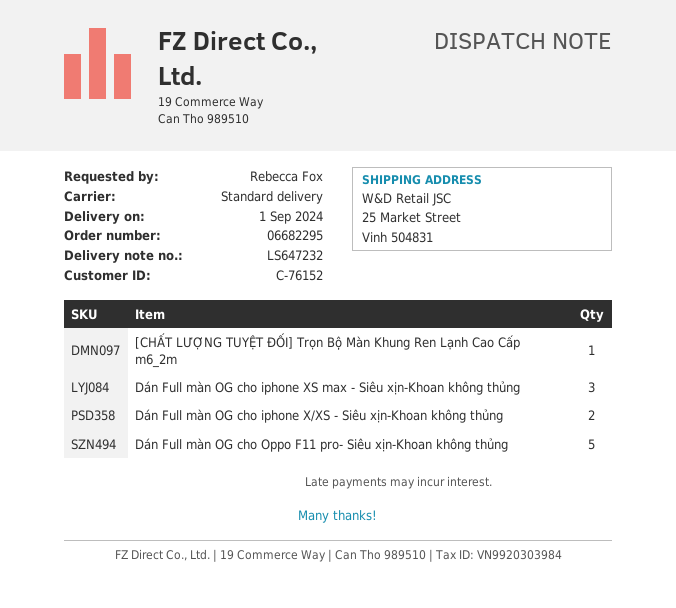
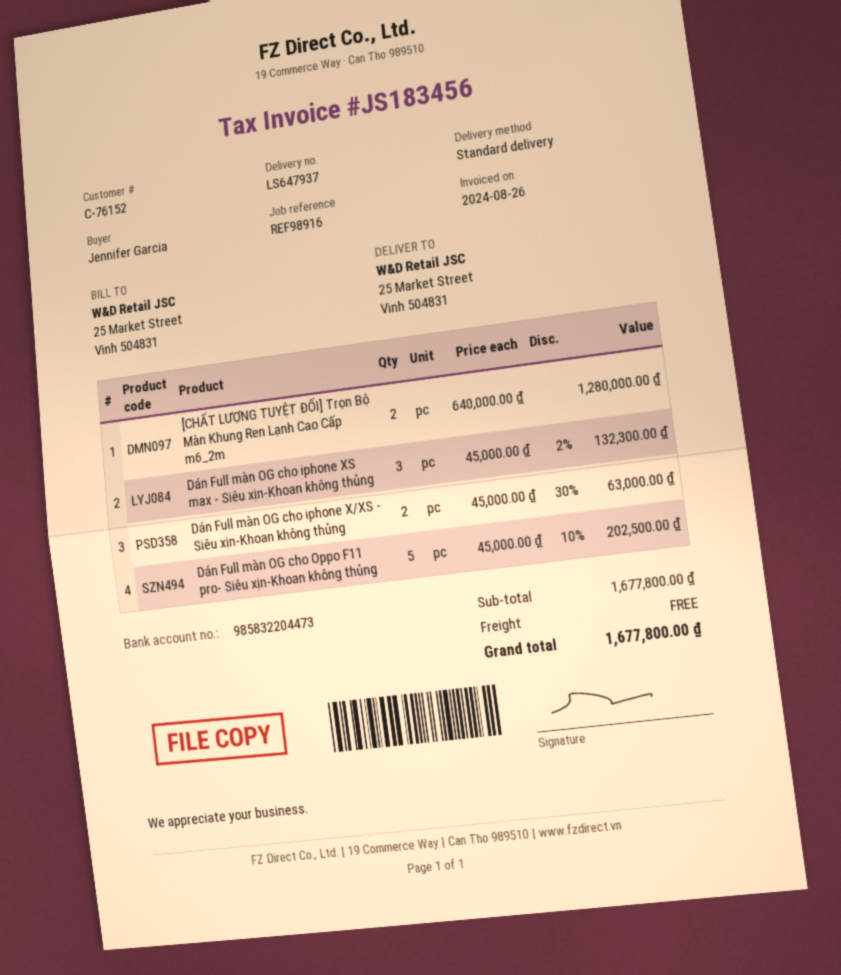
delivery note number: LS647232 -> LS647937
ordered by: Rebecca Fox -> Jennifer Garcia
[CHẤT LƯỢNG TUYỆT ĐỐI] Trọn Bộ Màn Khung Ren Lạnh Cao Cấp m6_2m: 1 -> 2

